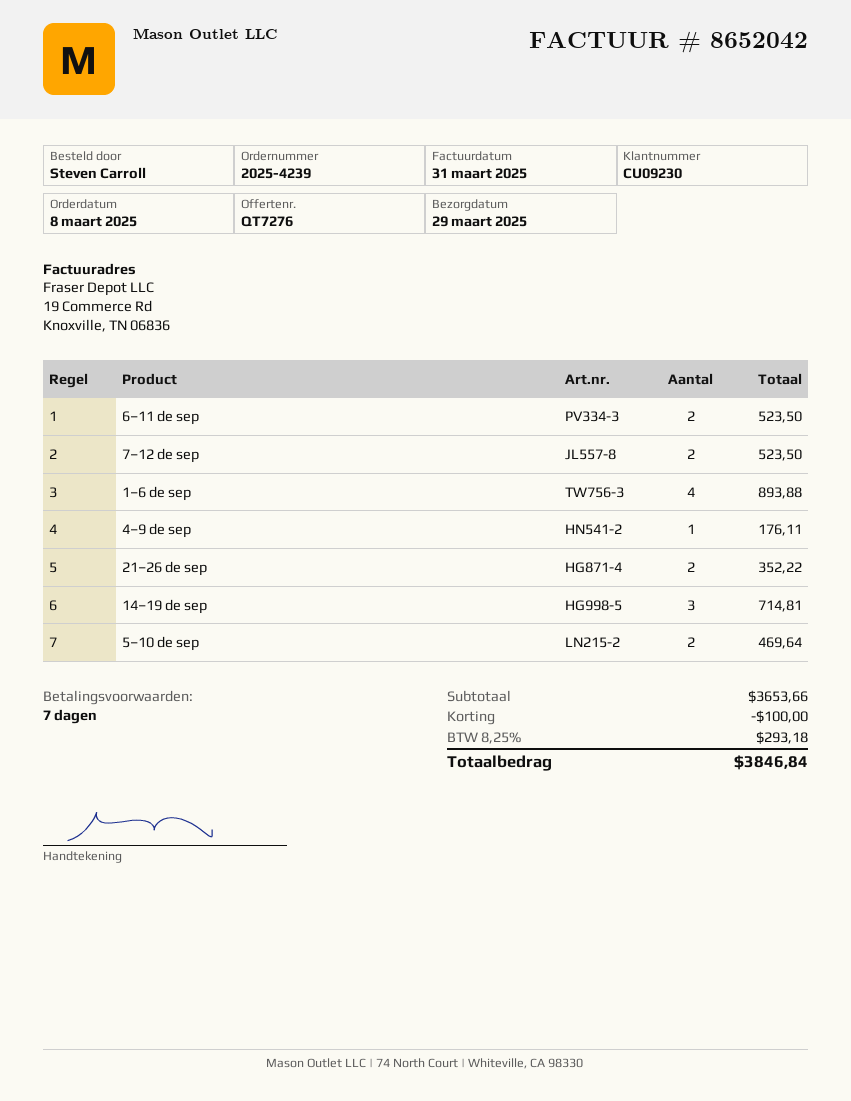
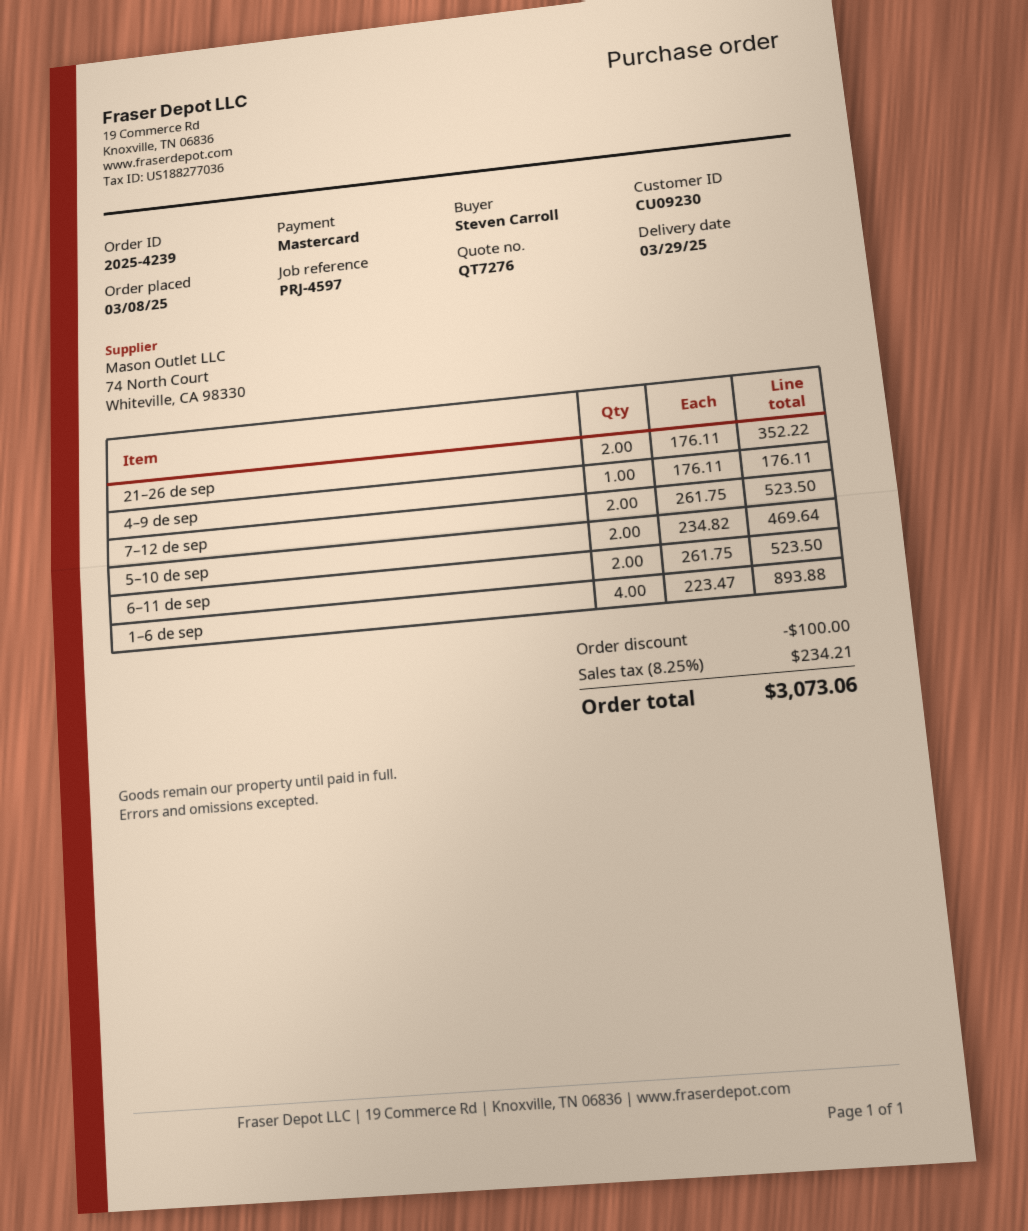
14–19 de sep: 3 for 714.81 -> none
tax: 8.25% = 293.18 -> 8.25% = 234.21
total: 3846.84 -> 3073.06

